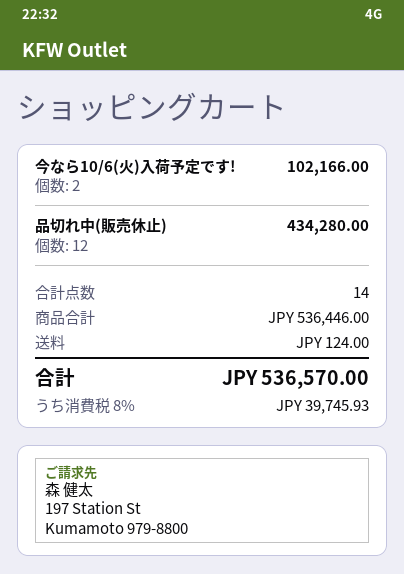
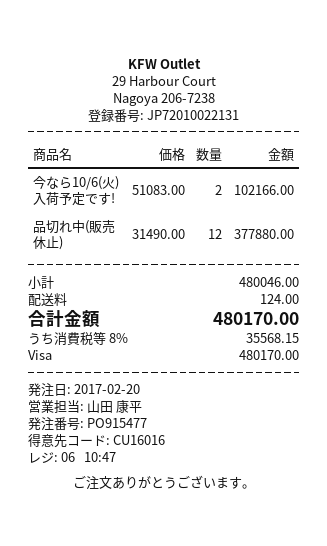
品切れ中(販売休止): 12 for 434280.00 -> 12 for 377880.00
subtotal: 536446.00 -> 480046.00
tax: 8% = 39745.93 -> 8% = 35568.15
total: 536570.00 -> 480170.00

